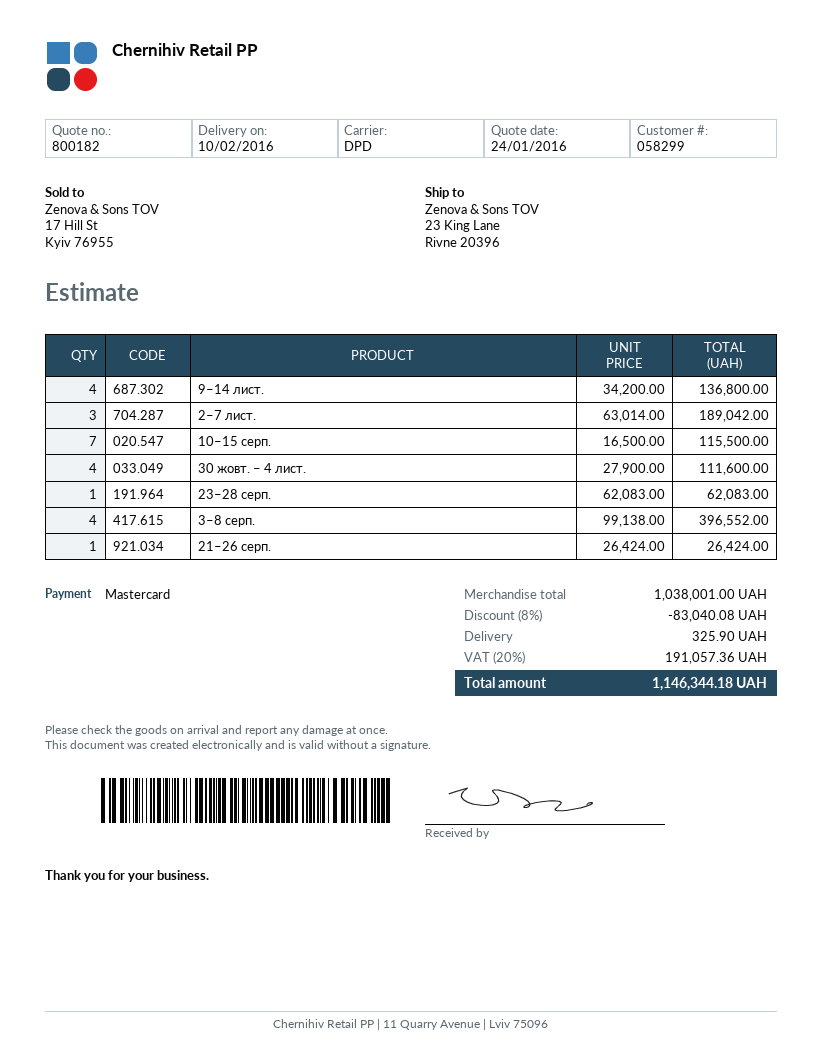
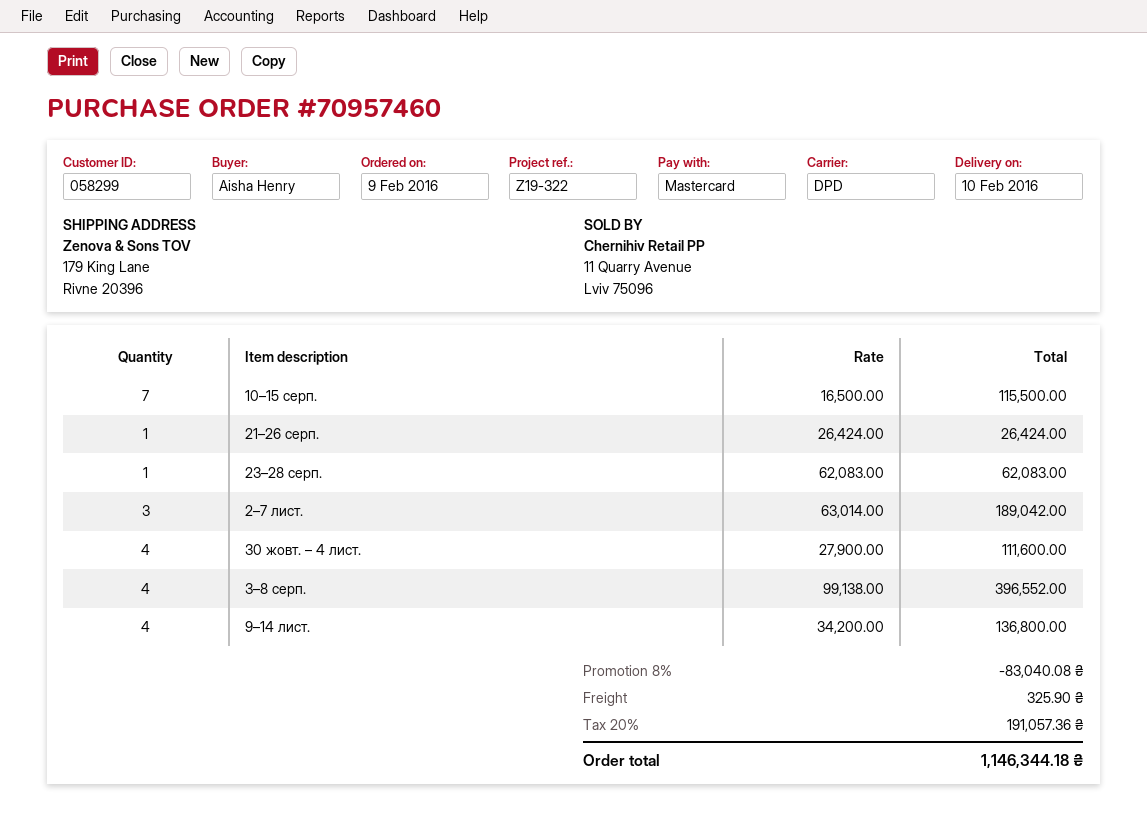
ship to: 23 King Lane, Rivne 20396 -> 179 King Lane, Rivne 20396

